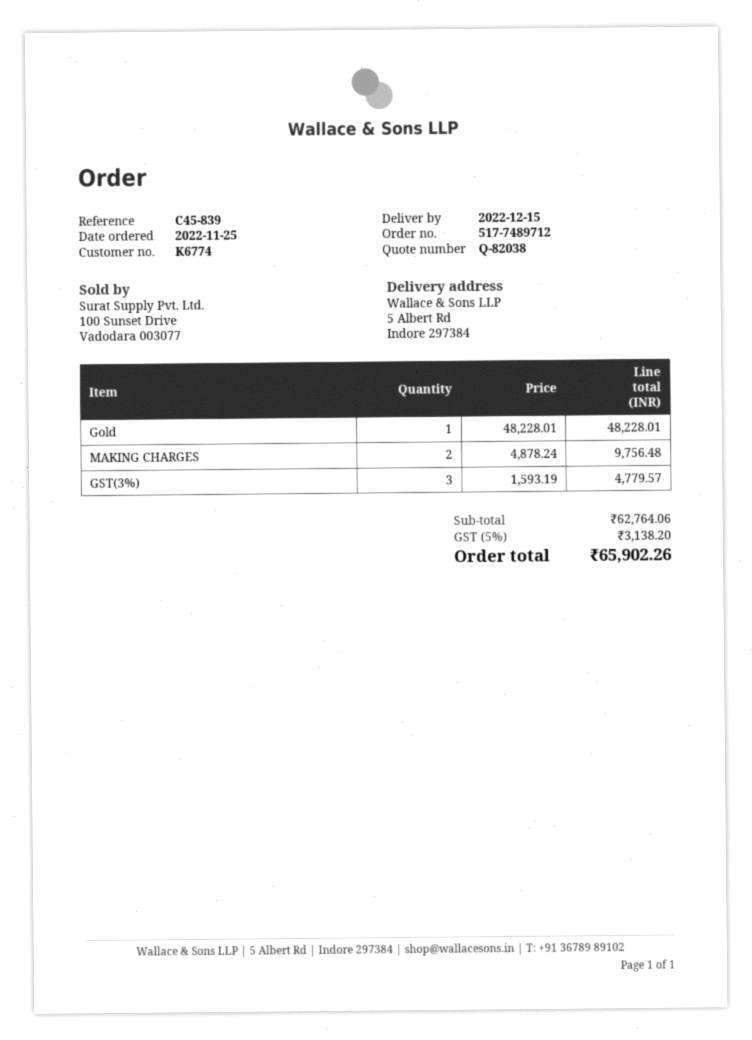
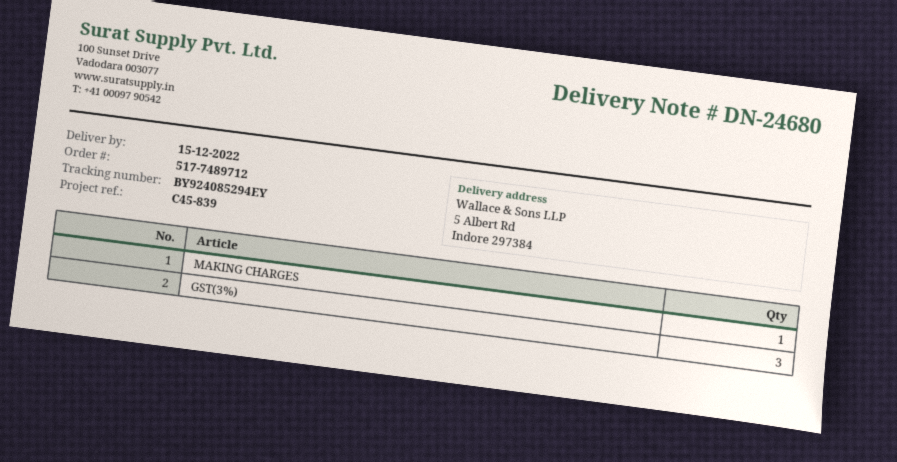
Gold: 1 -> none
MAKING CHARGES: 2 -> 1

